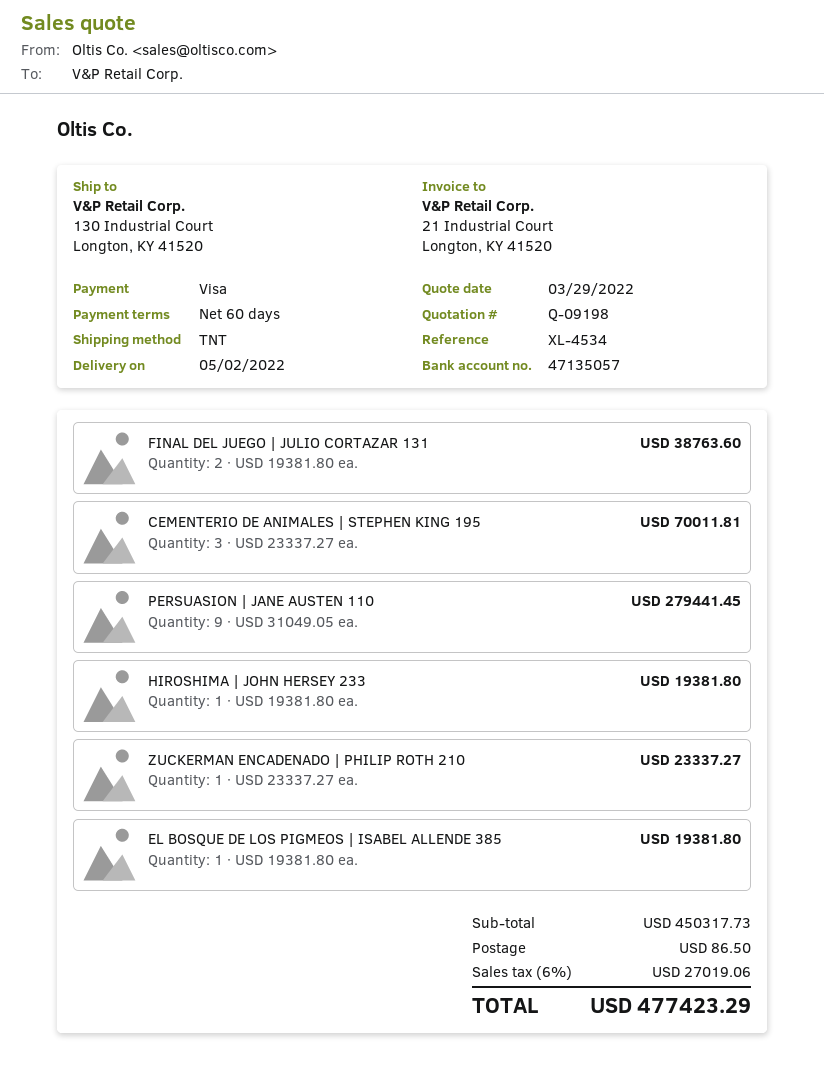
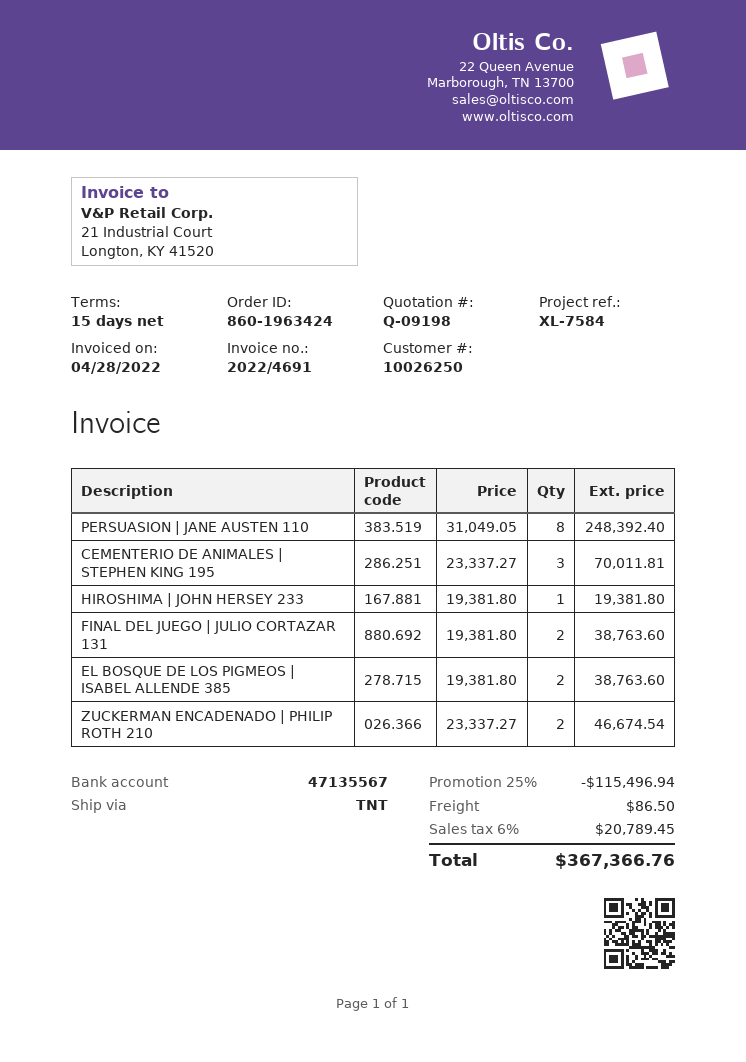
payment terms: 60 days -> 15 days
reference: XL-4534 -> XL-7584
bank account: 47135057 -> 47135567
PERSUASION | JANE AUSTEN 110: 9 x 31049.05 = 279441.45 -> 8 x 31049.05 = 248392.40
ZUCKERMAN ENCADENADO | PHILIP ROTH 210: 1 x 23337.27 = 23337.27 -> 2 x 23337.27 = 46674.54
EL BOSQUE DE LOS PIGMEOS | ISABEL ALLENDE 385: 1 x 19381.80 = 19381.80 -> 2 x 19381.80 = 38763.60
discount: none -> 25% = 115496.94
tax: 6% = 27019.06 -> 6% = 20789.45
total: 477423.29 -> 367366.76

